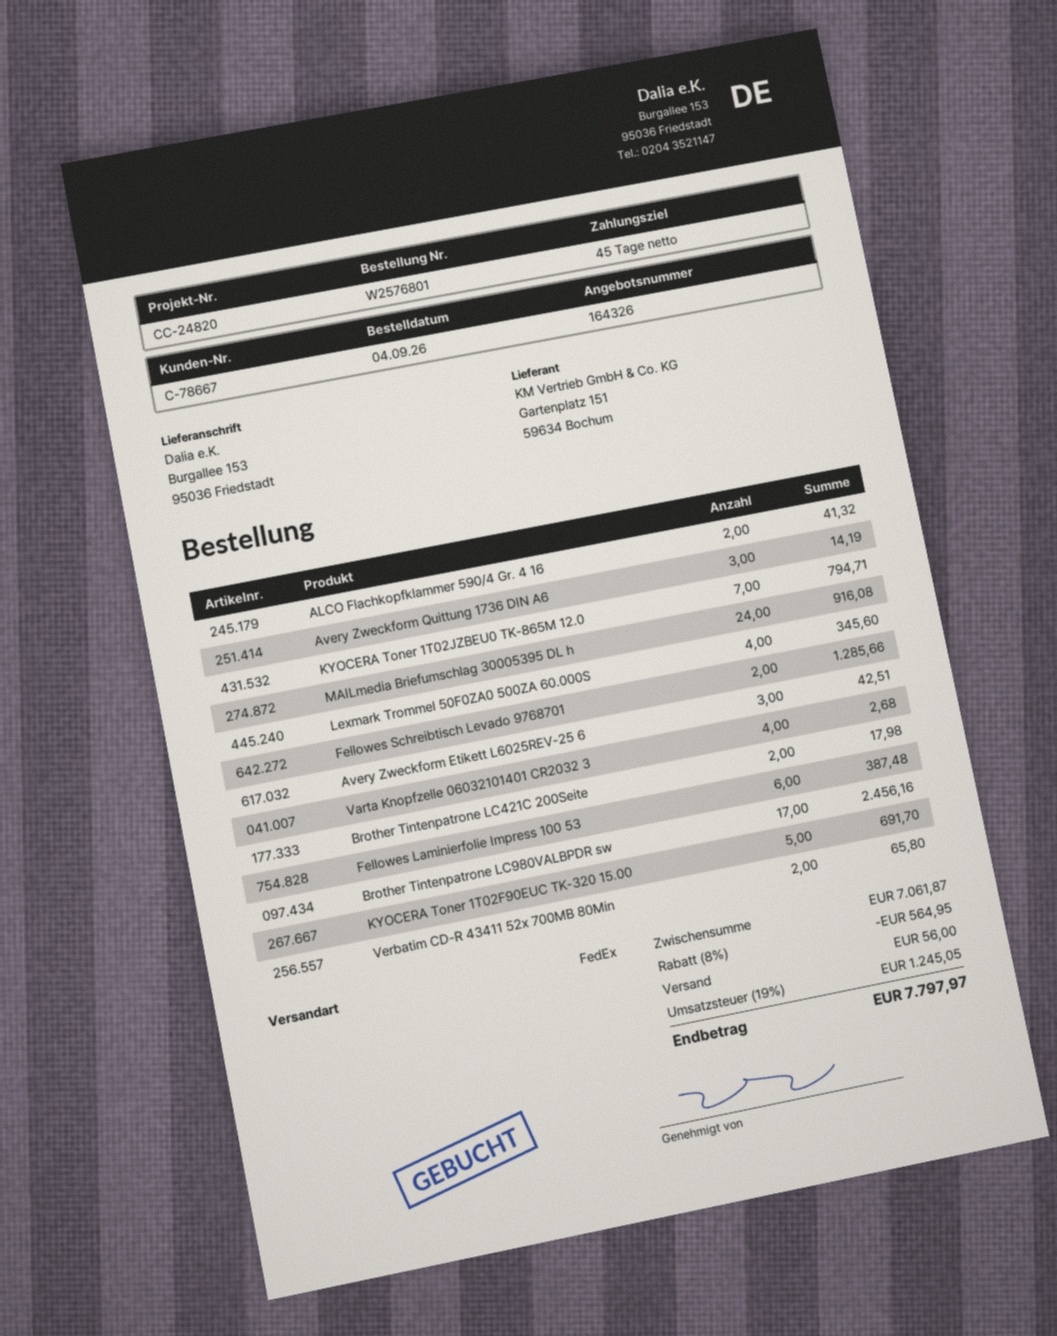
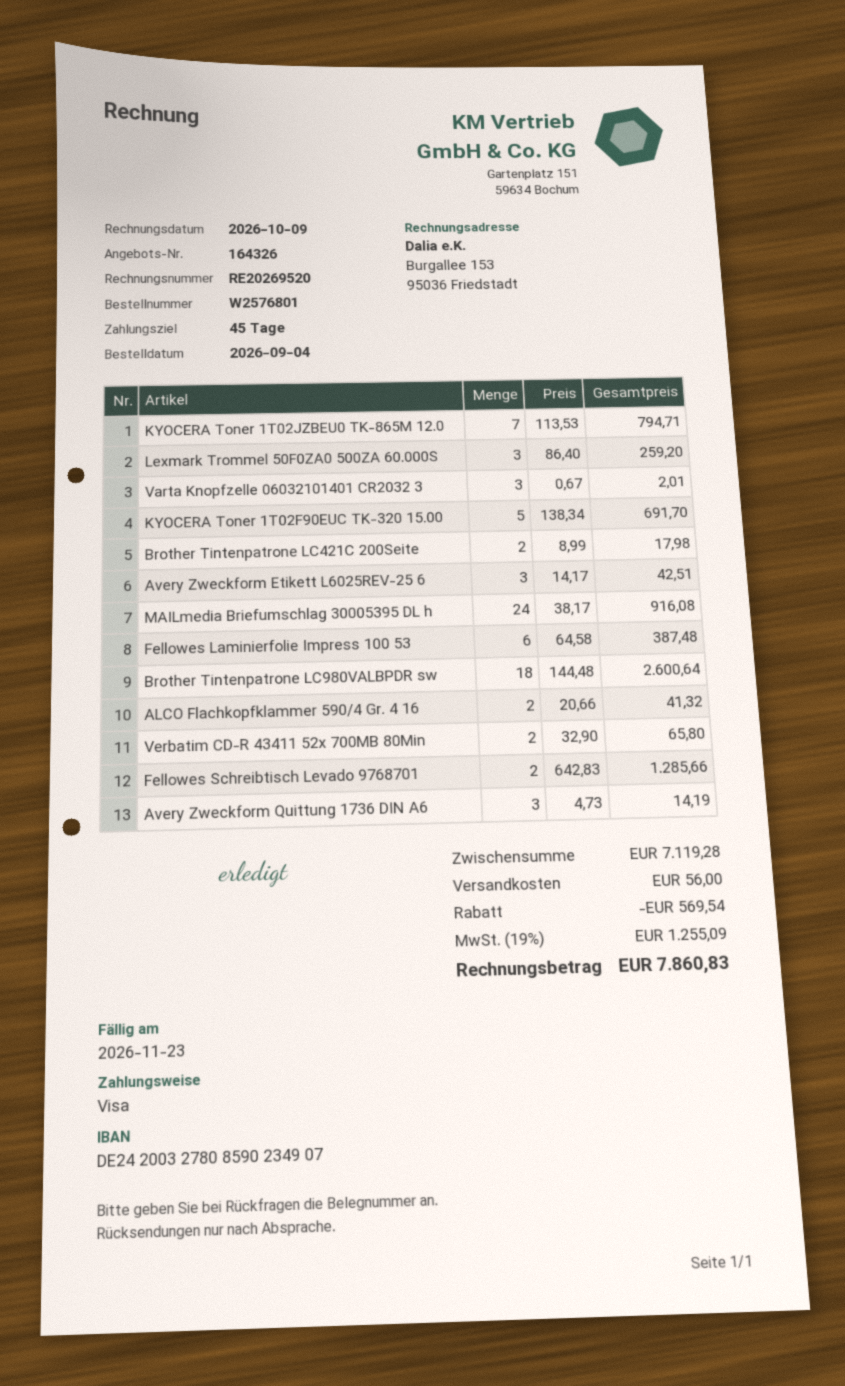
Lexmark Trommel 50F0ZA0 500ZA 60.000S: 4 for 345.60 -> 3 for 259.20
Varta Knopfzelle 06032101401 CR2032 3: 4 for 2.68 -> 3 for 2.01
Brother Tintenpatrone LC980VALBPDR sw: 17 for 2456.16 -> 18 for 2600.64
subtotal: 7061.87 -> 7119.28
discount: 564.95 -> 569.54
tax: 19% = 1245.05 -> 19% = 1255.09
total: 7797.97 -> 7860.83

